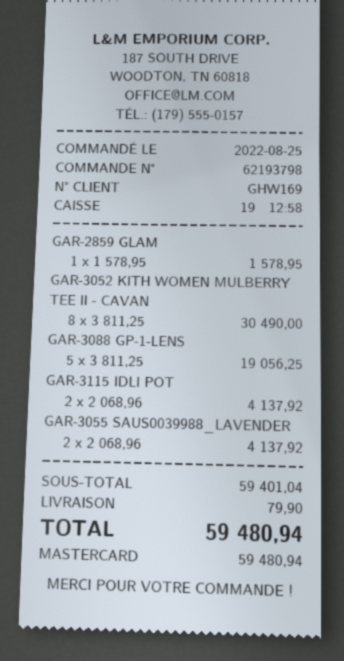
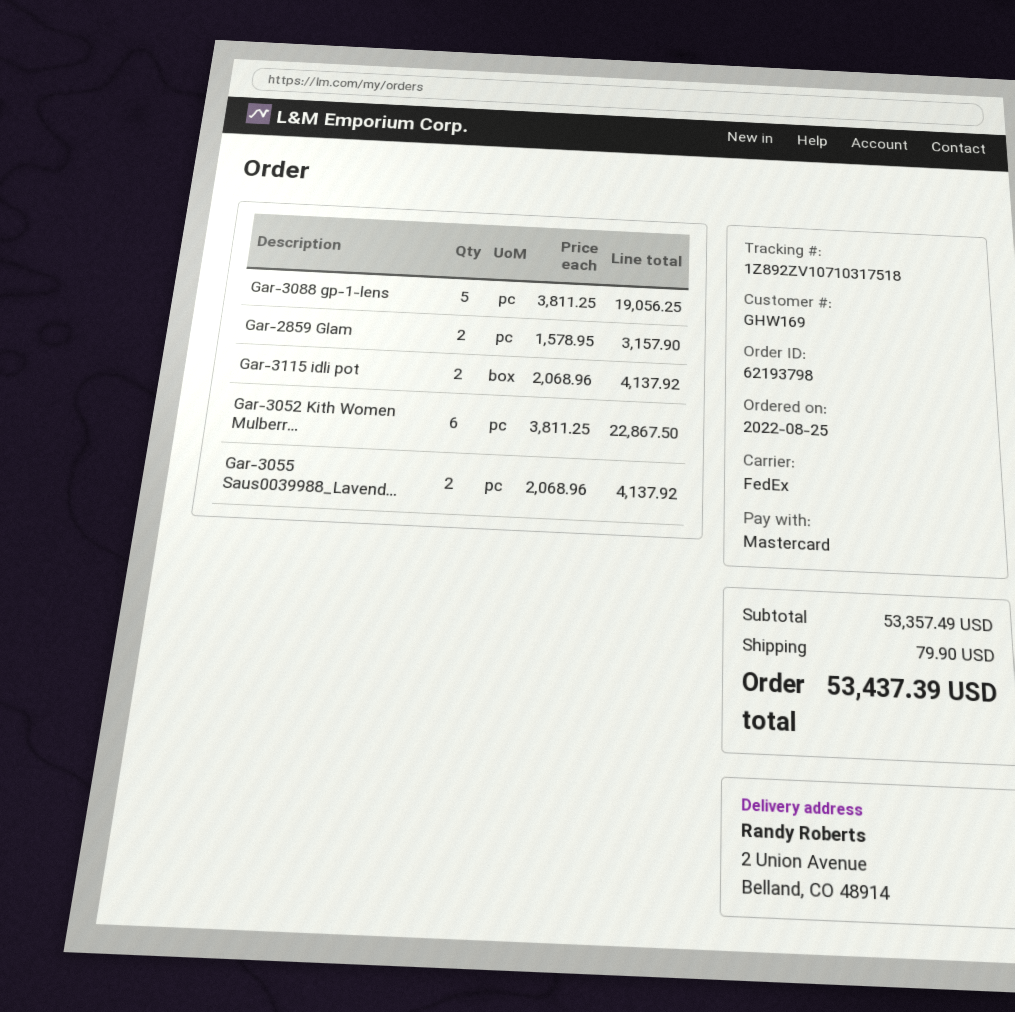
GAR-2859 GLAM: 1 x 1578.95 = 1578.95 -> 2 x 1578.95 = 3157.90
GAR-3052 KITH WOMEN MULBERRY TEE II - CAVAN: 8 x 3811.25 = 30490.00 -> 6 x 3811.25 = 22867.50
subtotal: 59401.04 -> 53357.49
total: 59480.94 -> 53437.39

